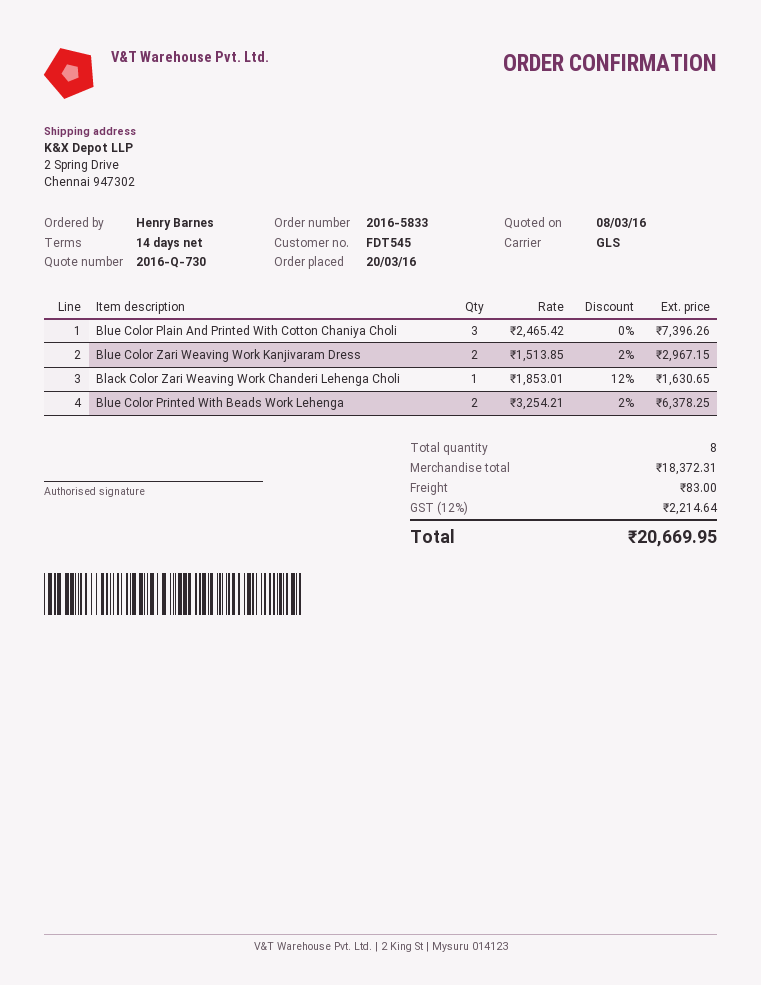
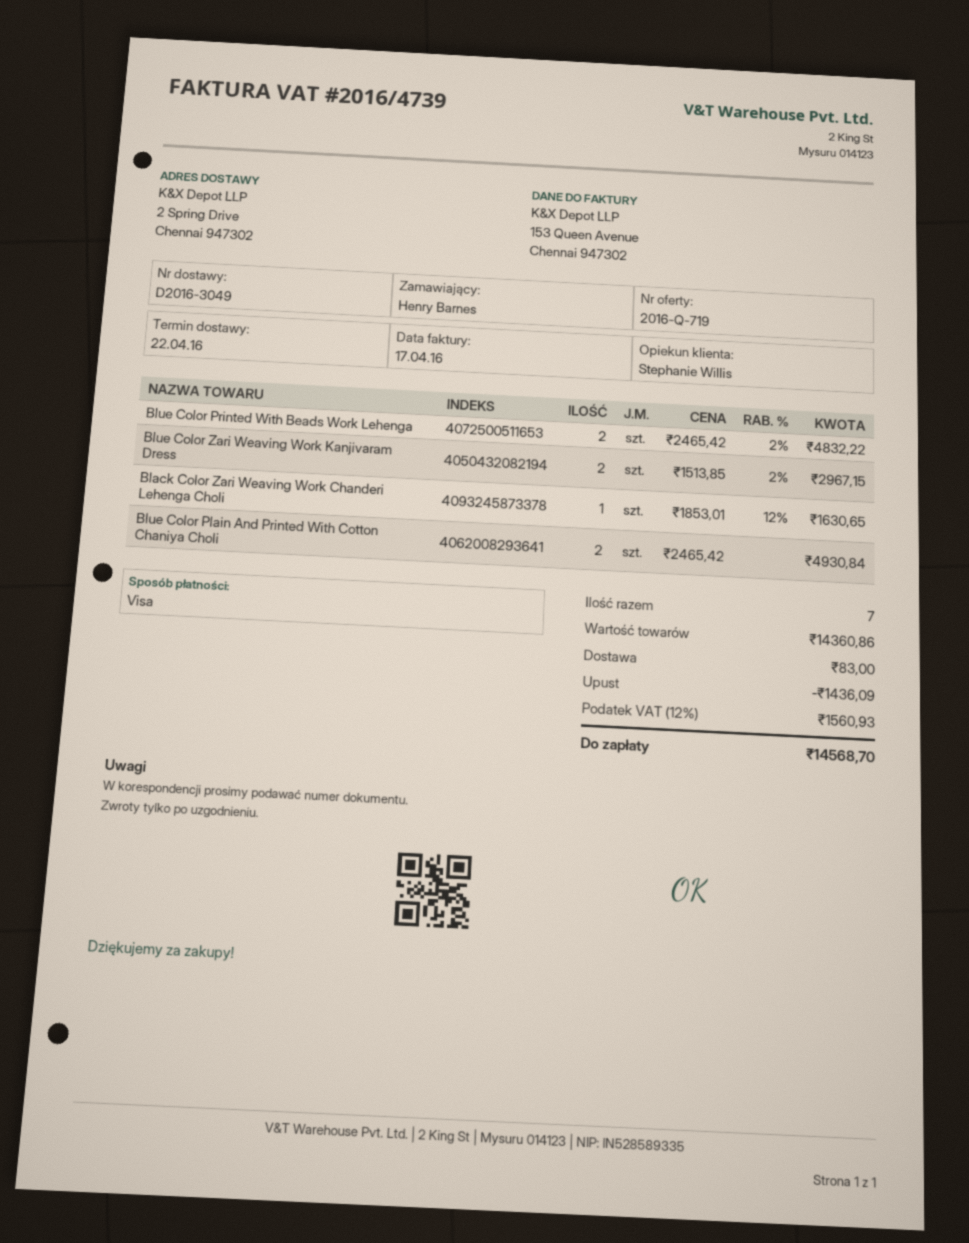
quote number: 2016-Q-730 -> 2016-Q-719
Blue Color Plain And Printed With Cotton Chaniya Choli: 3 x 2465.42 = 7396.26 -> 2 x 2465.42 = 4930.84
Blue Color Printed With Beads Work Lehenga: 2 x 3254.21 - 2% = 6378.25 -> 2 x 2465.42 - 2% = 4832.22
total quantity: 8 -> 7
subtotal: 18372.31 -> 14360.86
discount: none -> 1436.09
tax: 12% = 2214.64 -> 12% = 1560.93
total: 20669.95 -> 14568.70

